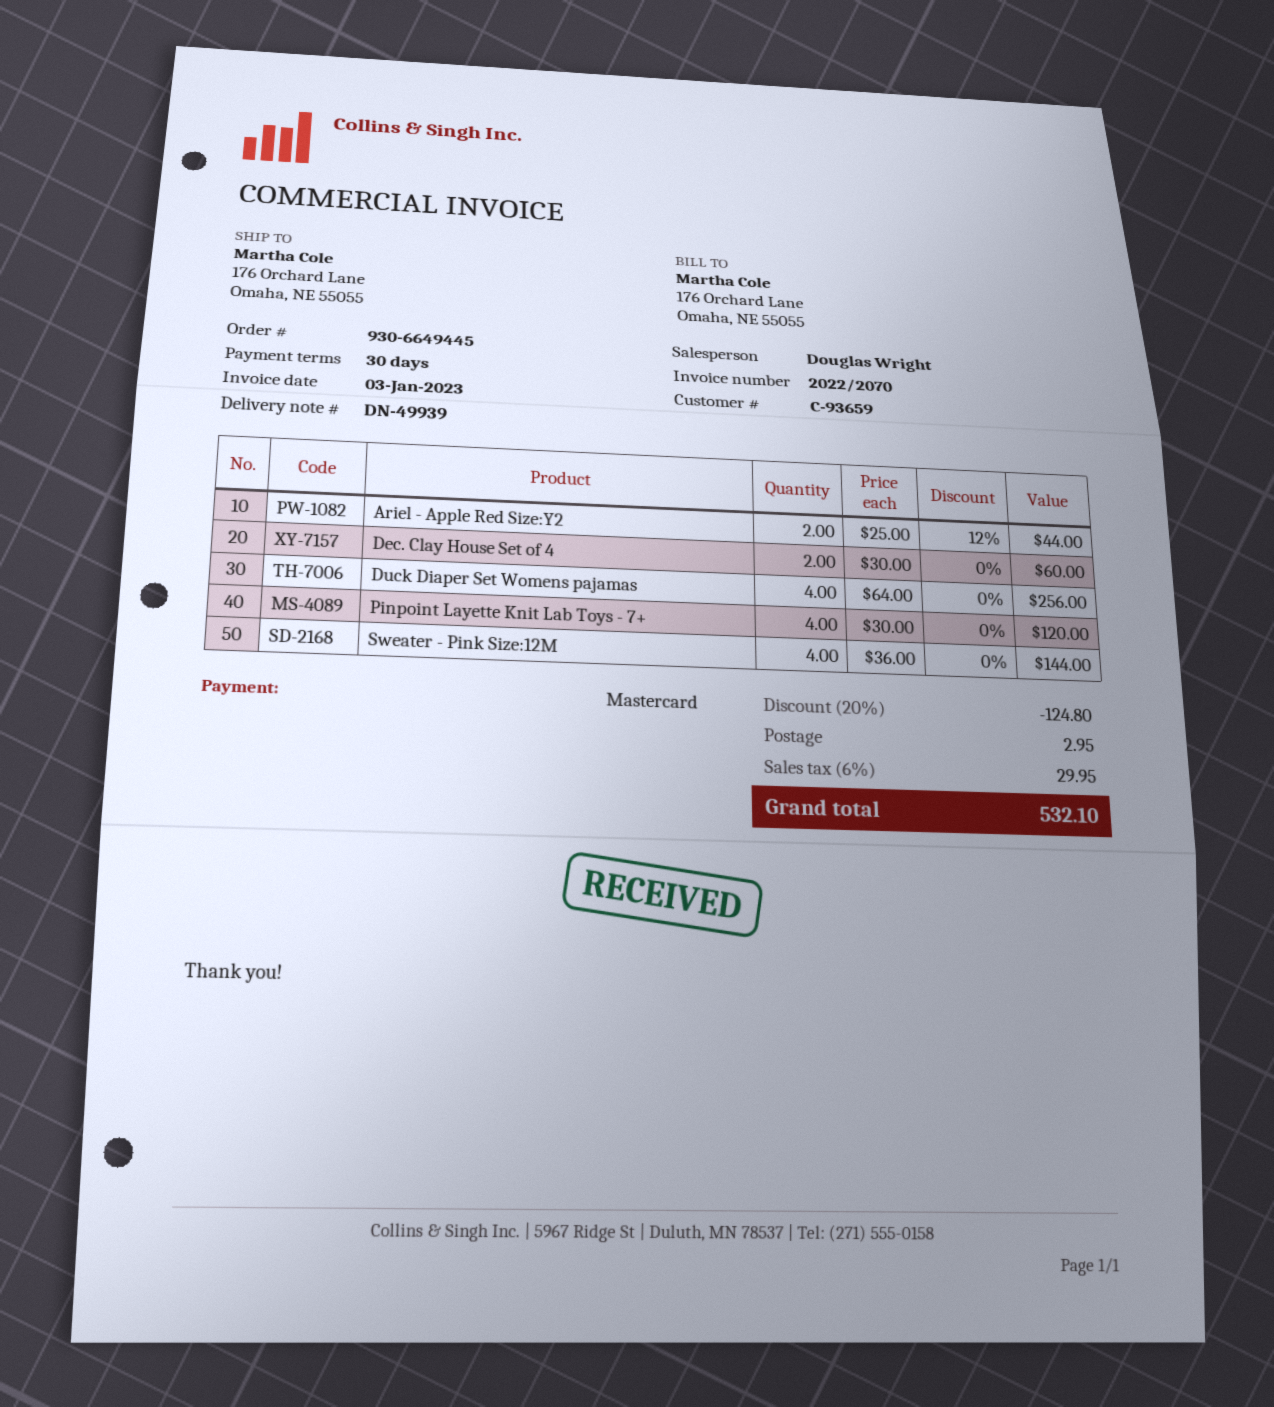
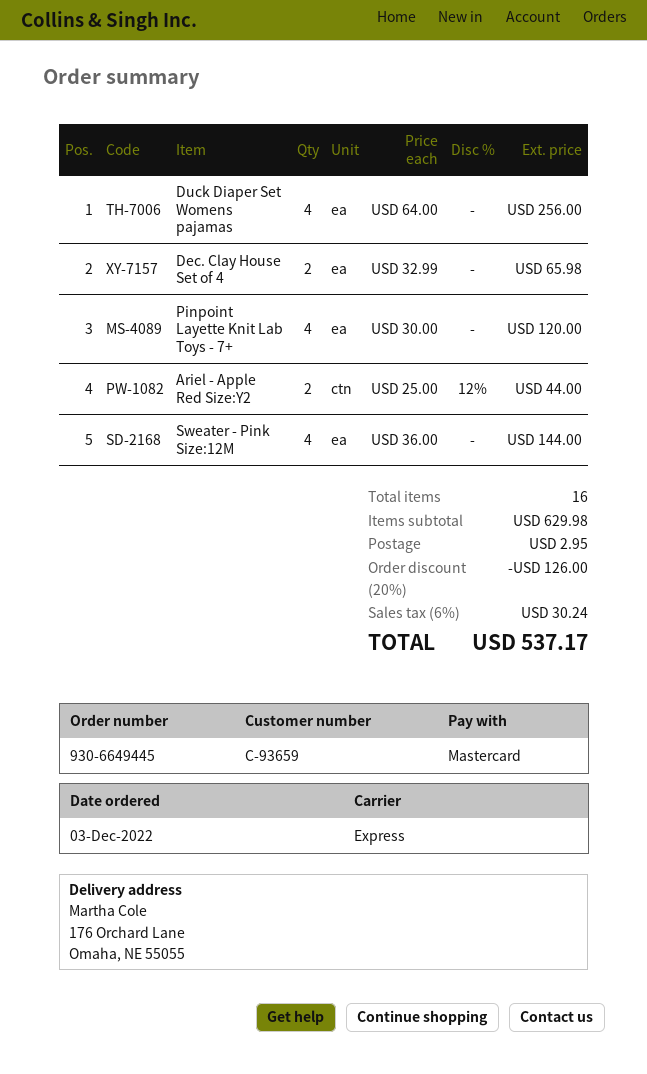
Dec. Clay House Set of 4: 2 x 30.00 = 60.00 -> 2 x 32.99 = 65.98
discount: 20% = 124.80 -> 20% = 126.00
tax: 6% = 29.95 -> 6% = 30.24
total: 532.10 -> 537.17

